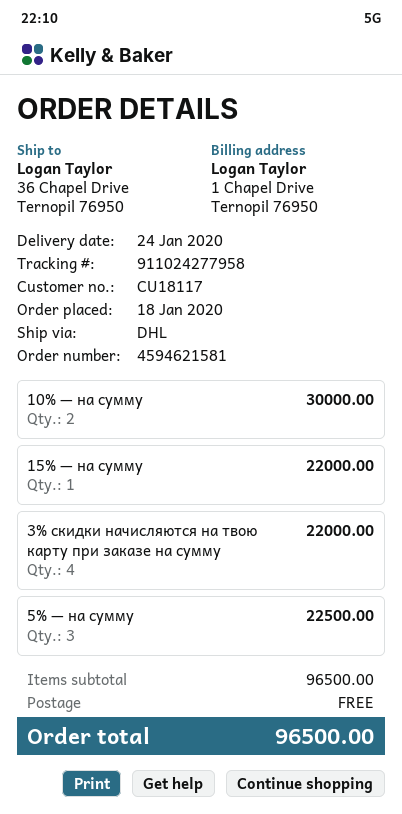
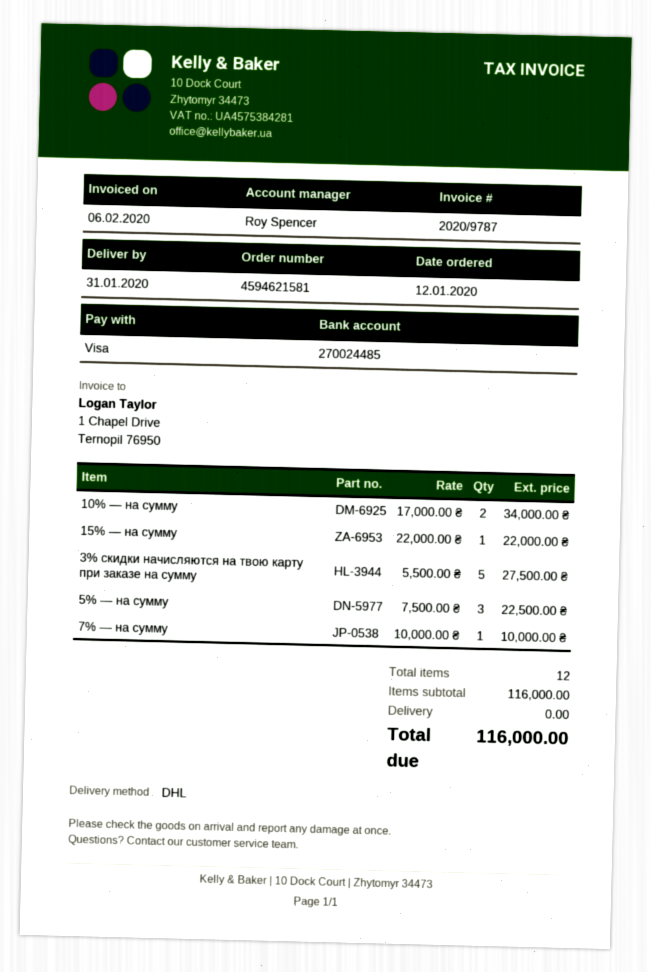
order date: 2020-01-18 -> 2020-01-12
delivery date: 2020-01-24 -> 2020-01-31
10% — на сумму: 2 for 30000.00 -> 2 for 34000.00
3% скидки начисляются на твою карту при заказе на сумму: 4 for 22000.00 -> 5 for 27500.00
7% — на сумму: none -> 1 for 10000.00
subtotal: 96500.00 -> 116000.00
total: 96500.00 -> 116000.00

